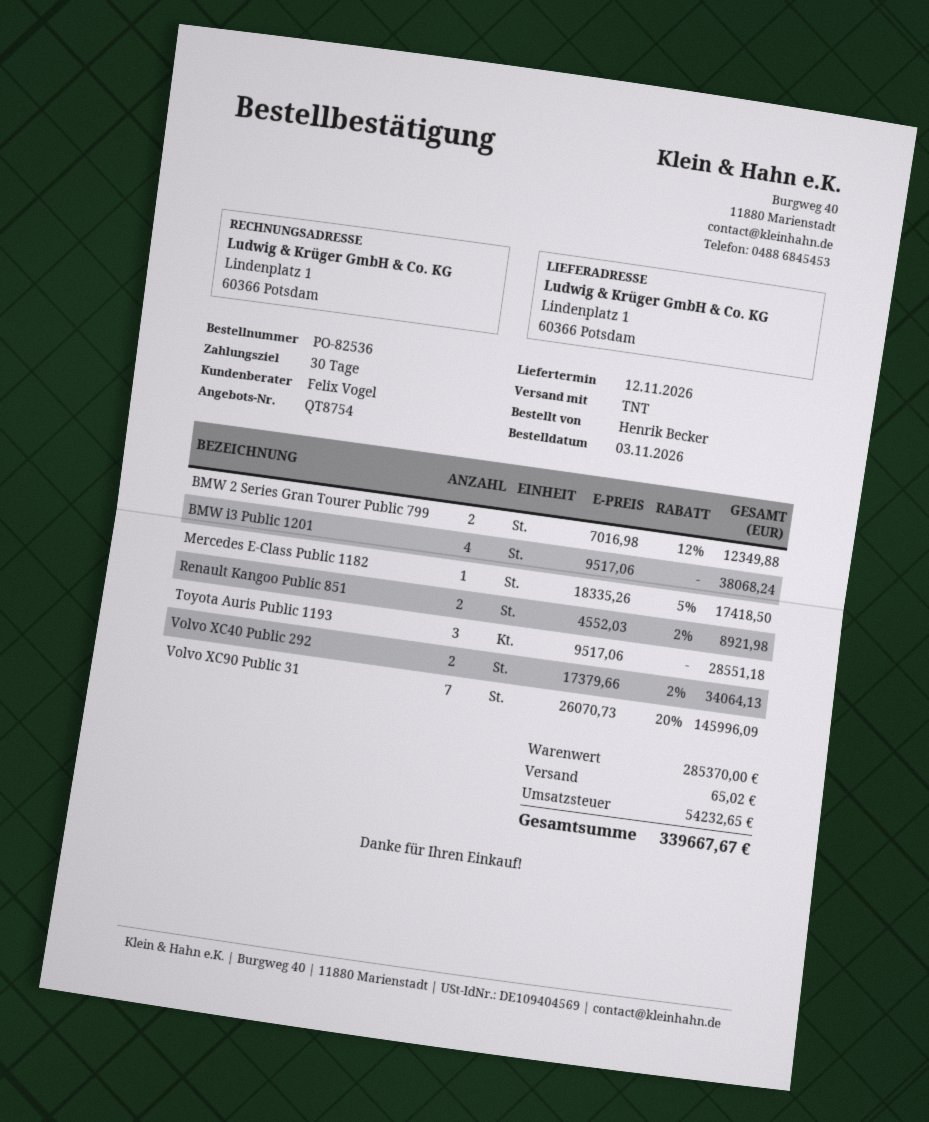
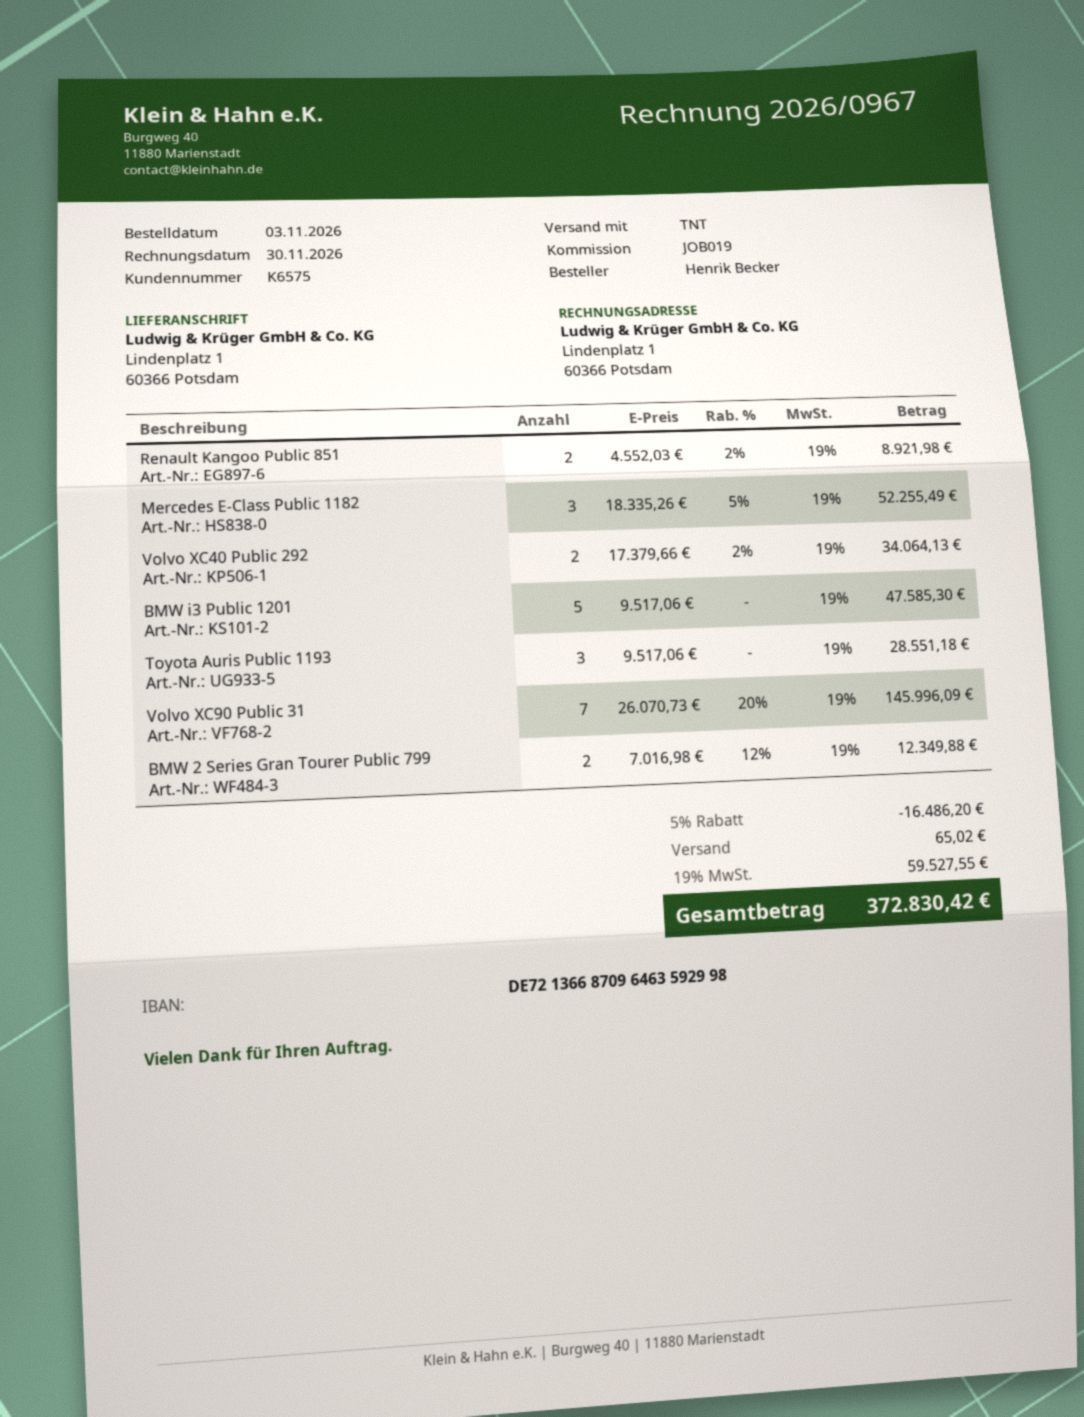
BMW i3 Public 1201: 4 x 9517.06 = 38068.24 -> 5 x 9517.06 = 47585.30
Mercedes E-Class Public 1182: 1 x 18335.26 - 5% = 17418.50 -> 3 x 18335.26 - 5% = 52255.49
discount: none -> 5% = 16486.20
tax: 54232.65 -> 59527.55
total: 339667.67 -> 372830.42

